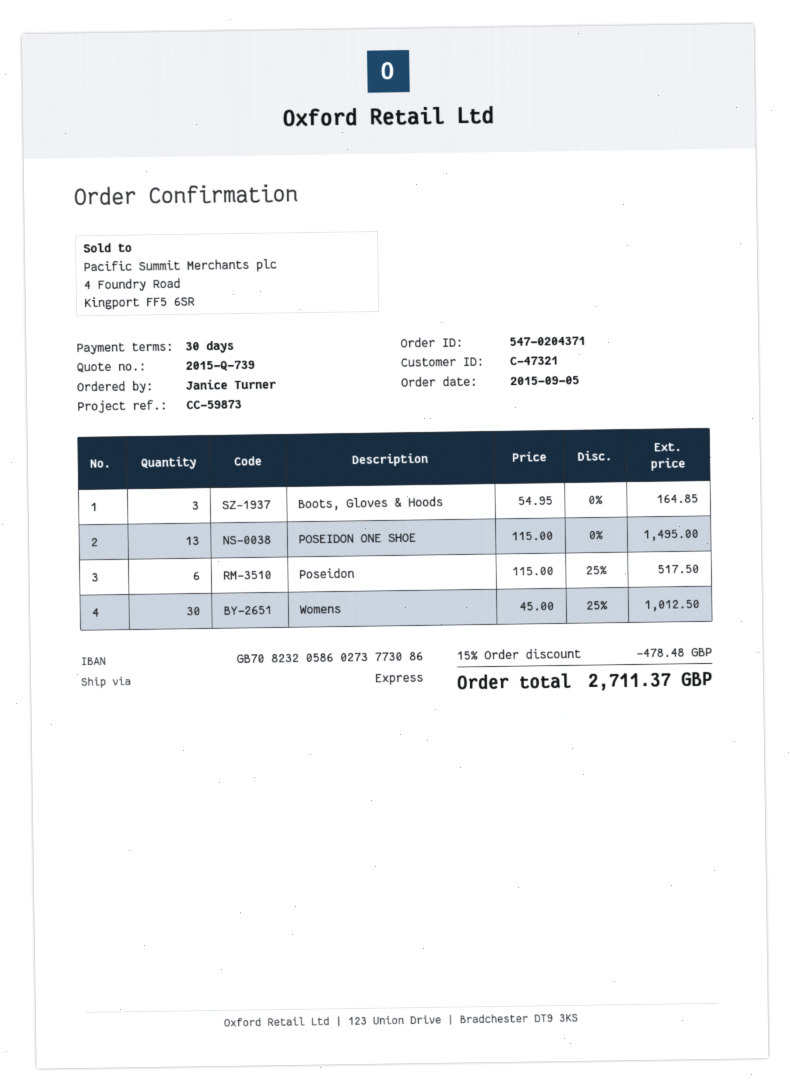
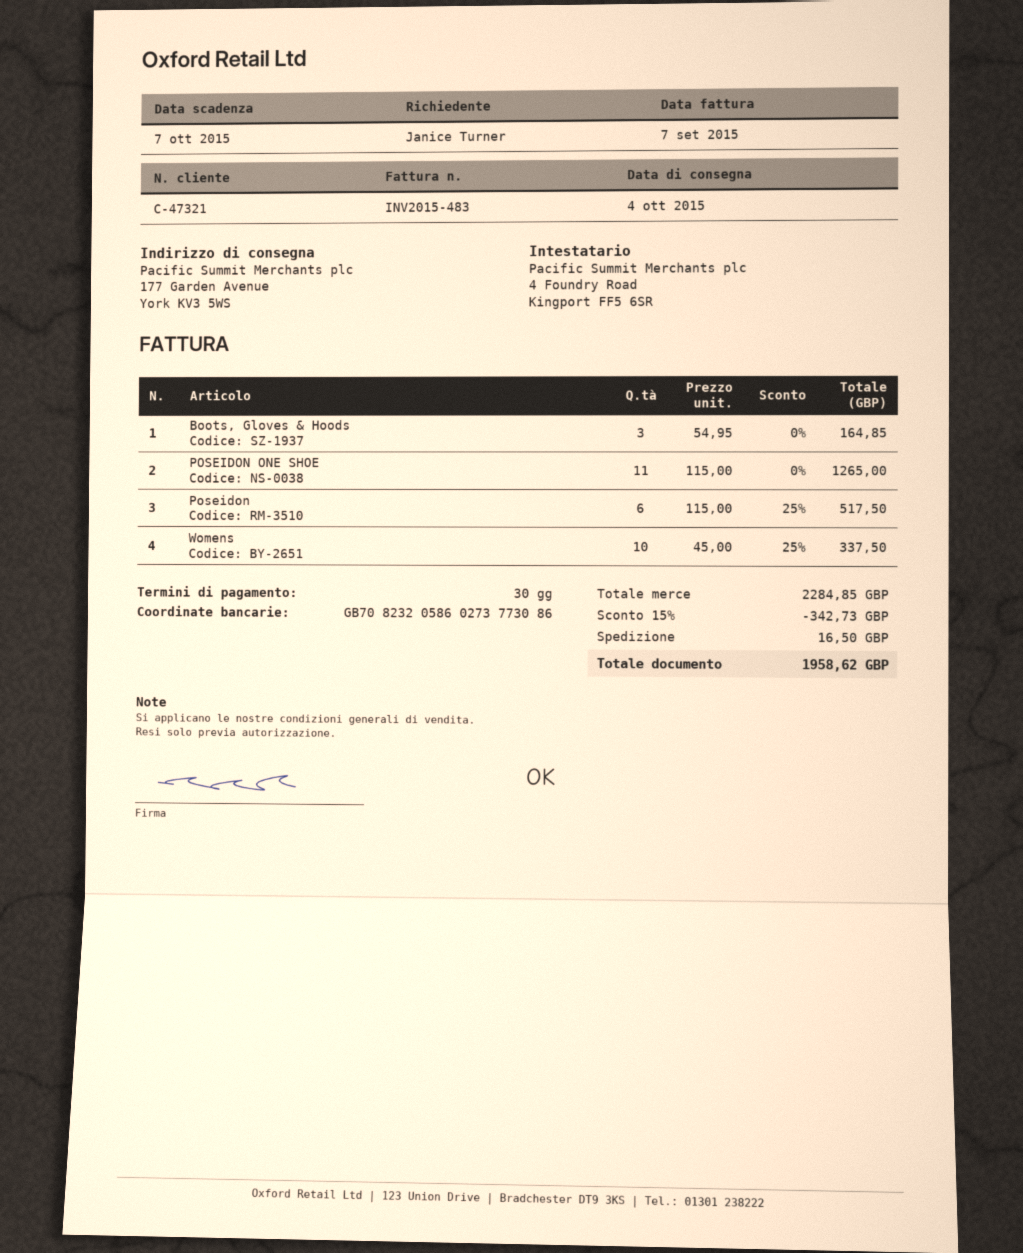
POSEIDON ONE SHOE: 13 x 115.00 = 1495.00 -> 11 x 115.00 = 1265.00
Womens: 30 x 45.00 - 25% = 1012.50 -> 10 x 45.00 - 25% = 337.50
discount: 15% = 478.48 -> 15% = 342.73
shipping: none -> 16.50
total: 2711.37 -> 1958.62

